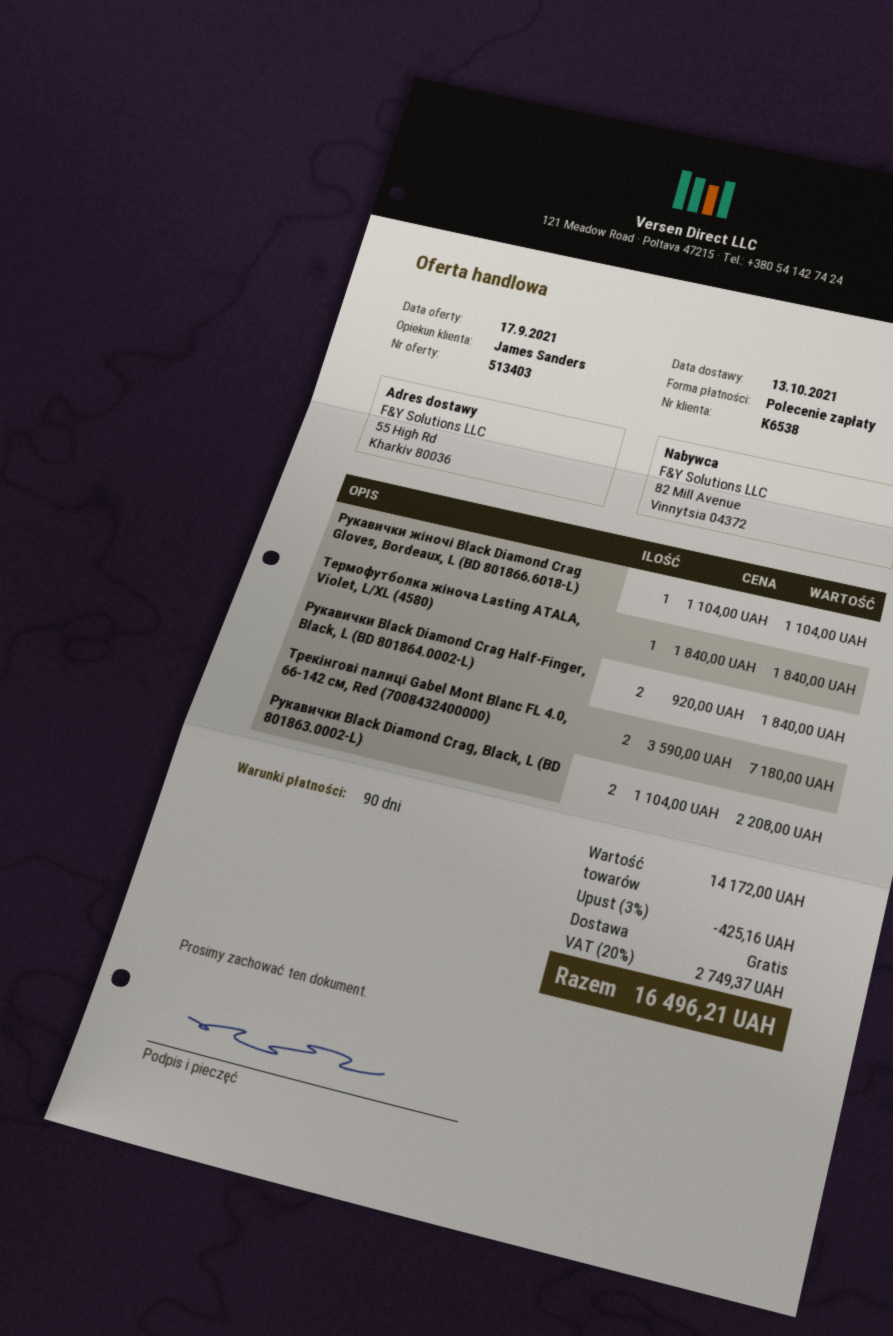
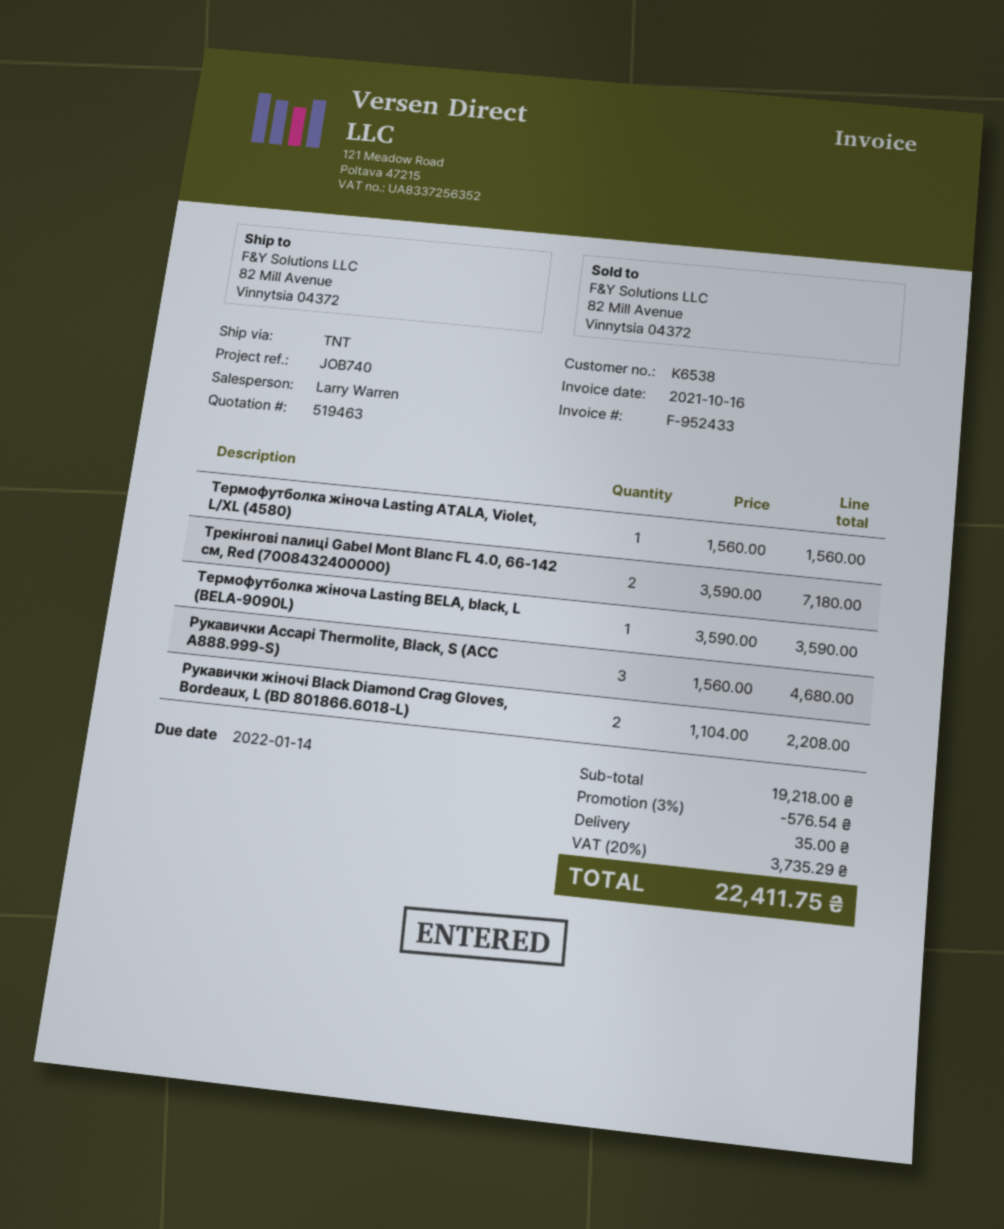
quote number: 513403 -> 519463
sales rep: James Sanders -> Larry Warren
ship to: 55 High Rd, Kharkiv 80036 -> 82 Mill Avenue, Vinnytsia 04372
Рукавички жіночі Black Diamond Crag Gloves, Bordeaux, L (BD 801866.6018-L): 1 x 1104.00 = 1104.00 -> 2 x 1104.00 = 2208.00
Термофутболка жіноча Lasting ATALA, Violet, L/XL (4580): 1 x 1840.00 = 1840.00 -> 1 x 1560.00 = 1560.00
Рукавички Black Diamond Crag Half-Finger, Black, L (BD 801864.0002-L): 2 x 920.00 = 1840.00 -> none
Рукавички Black Diamond Crag, Black, L (BD 801863.0002-L): 2 x 1104.00 = 2208.00 -> none
Термофутболка жіноча Lasting BELA, black, L (BELA-9090L): none -> 1 x 3590.00 = 3590.00
Рукавички Accapi Thermolite, Black, S (ACC A888.999-S): none -> 3 x 1560.00 = 4680.00
subtotal: 14172.00 -> 19218.00
discount: 3% = 425.16 -> 3% = 576.54
shipping: 0.00 -> 35.00
tax: 20% = 2749.37 -> 20% = 3735.29
total: 16496.21 -> 22411.75

